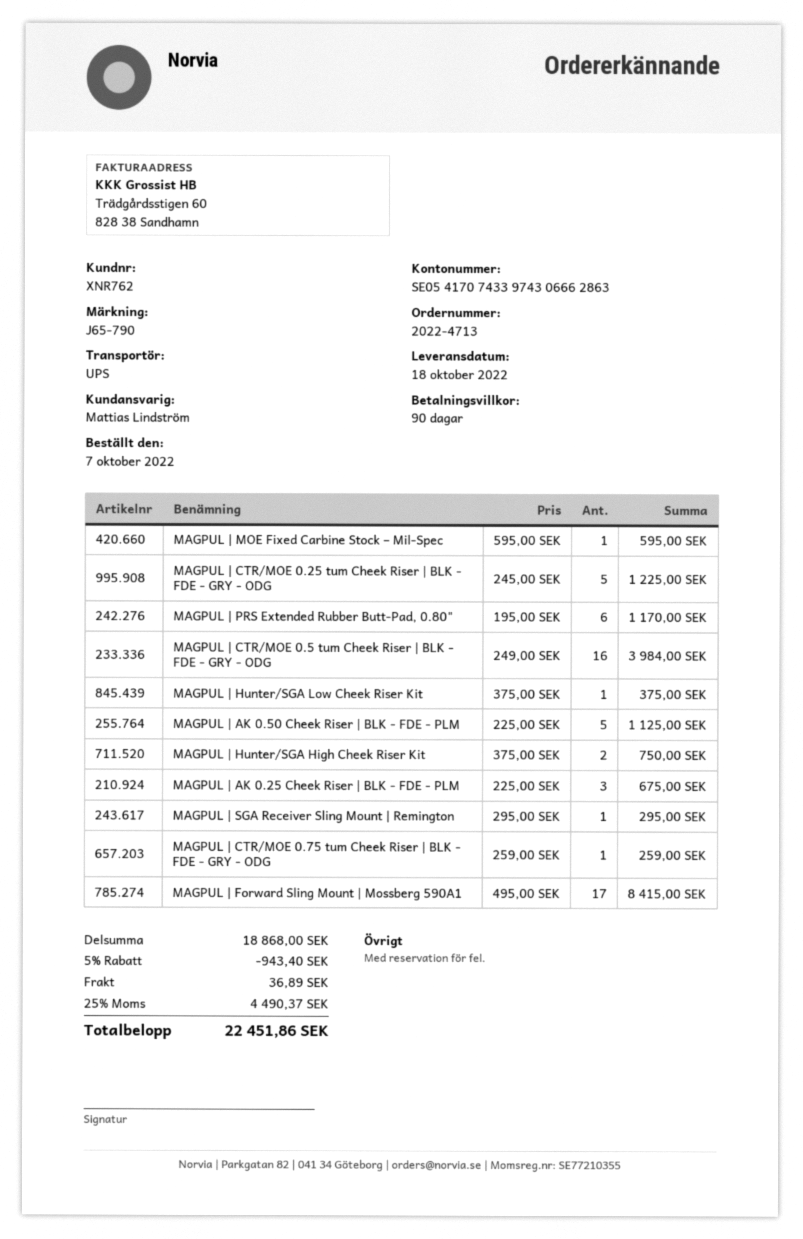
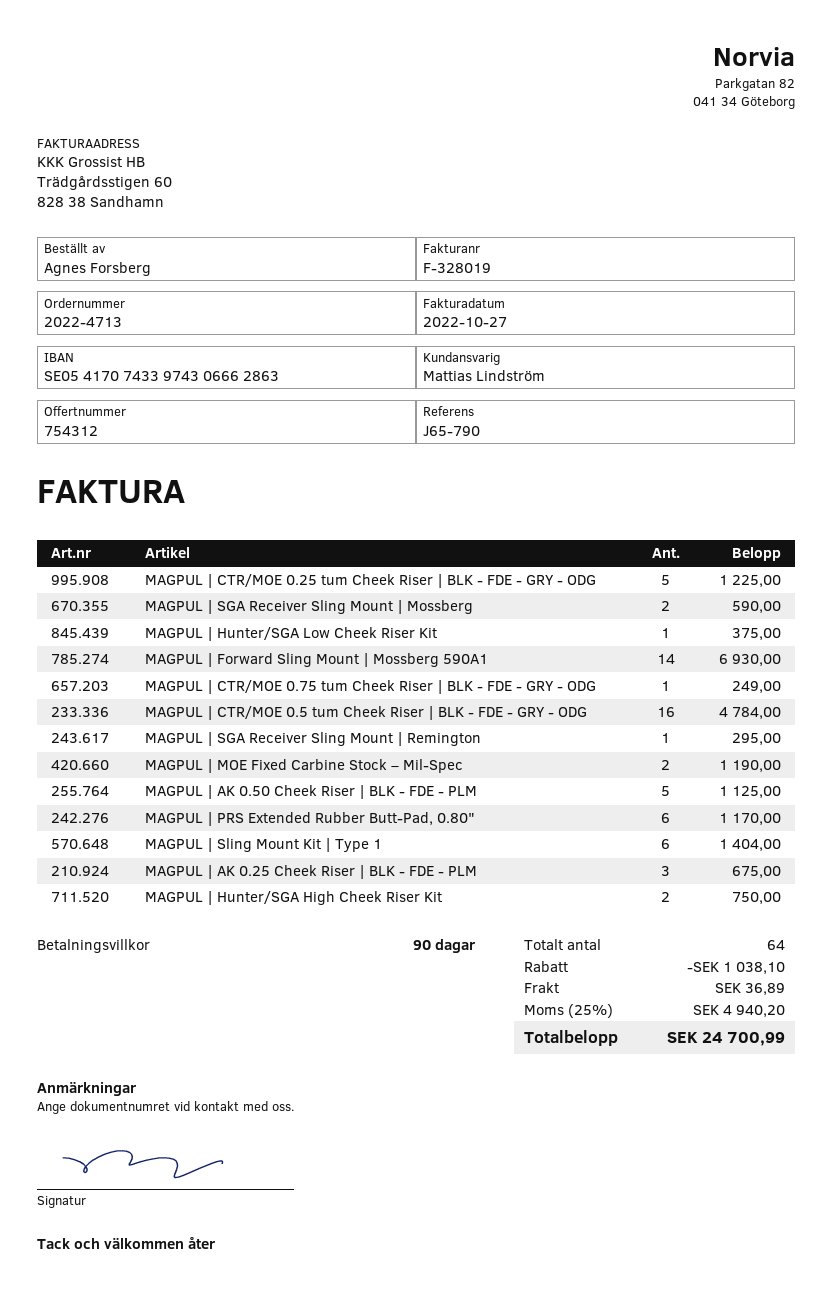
MAGPUL | MOE Fixed Carbine Stock – Mil-Spec: 1 for 595.00 -> 2 for 1190.00
MAGPUL | CTR/MOE 0.5 tum Cheek Riser | BLK - FDE - GRY - ODG: 16 for 3984.00 -> 16 for 4784.00
MAGPUL | CTR/MOE 0.75 tum Cheek Riser | BLK - FDE - GRY - ODG: 1 for 259.00 -> 1 for 249.00
MAGPUL | Forward Sling Mount | Mossberg 590A1: 17 for 8415.00 -> 14 for 6930.00
MAGPUL | SGA Receiver Sling Mount | Mossberg: none -> 2 for 590.00
MAGPUL | Sling Mount Kit | Type 1: none -> 6 for 1404.00
discount: 943.40 -> 1038.10
tax: 25% = 4490.37 -> 25% = 4940.20
total: 22451.86 -> 24700.99

